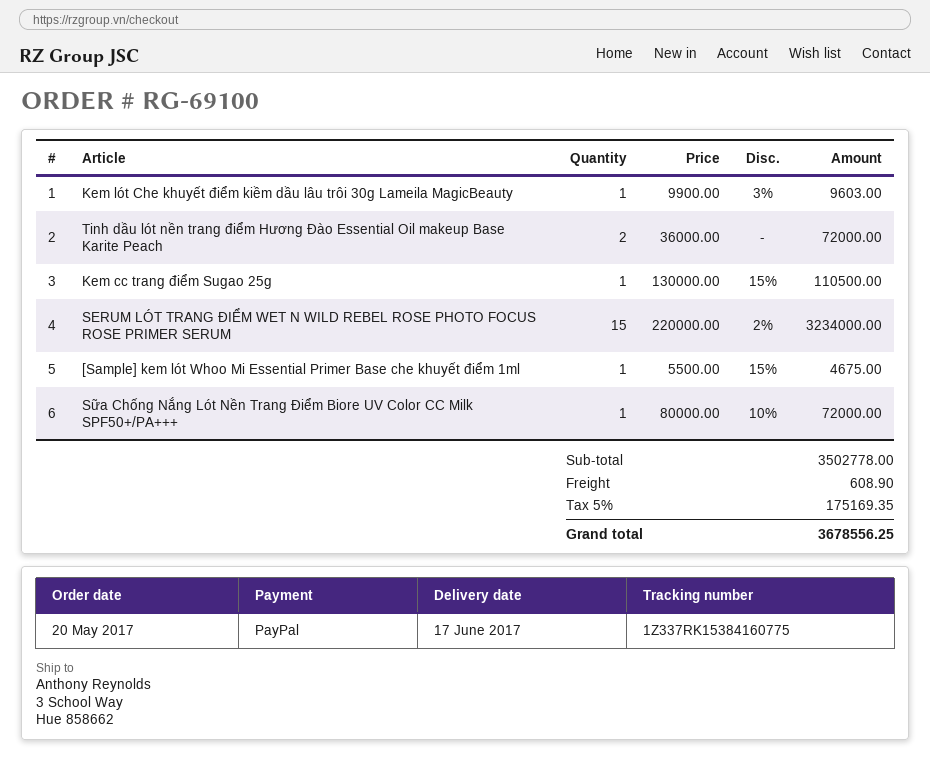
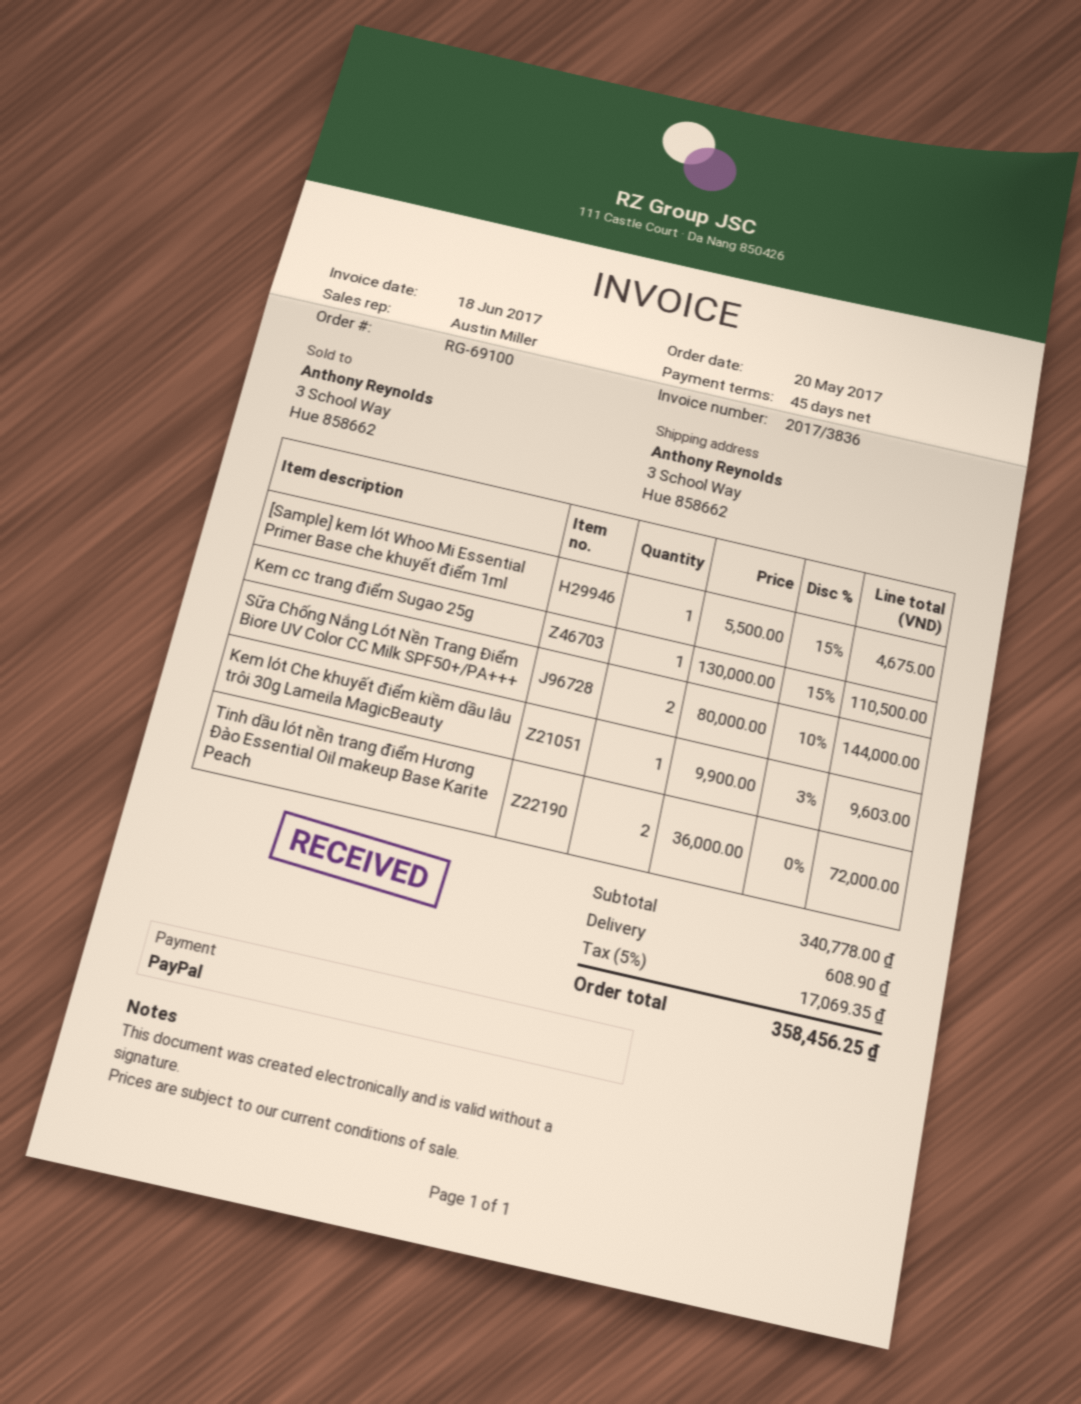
SERUM LÓT TRANG ĐIỂM WET N WILD REBEL ROSE PHOTO FOCUS ROSE PRIMER SERUM: 15 x 220000.00 - 2% = 3234000.00 -> none
Sữa Chống Nắng Lót Nền Trang Điểm Biore UV Color CC Milk SPF50+/PA+++: 1 x 80000.00 - 10% = 72000.00 -> 2 x 80000.00 - 10% = 144000.00
subtotal: 3502778.00 -> 340778.00
tax: 5% = 175169.35 -> 5% = 17069.35
total: 3678556.25 -> 358456.25

